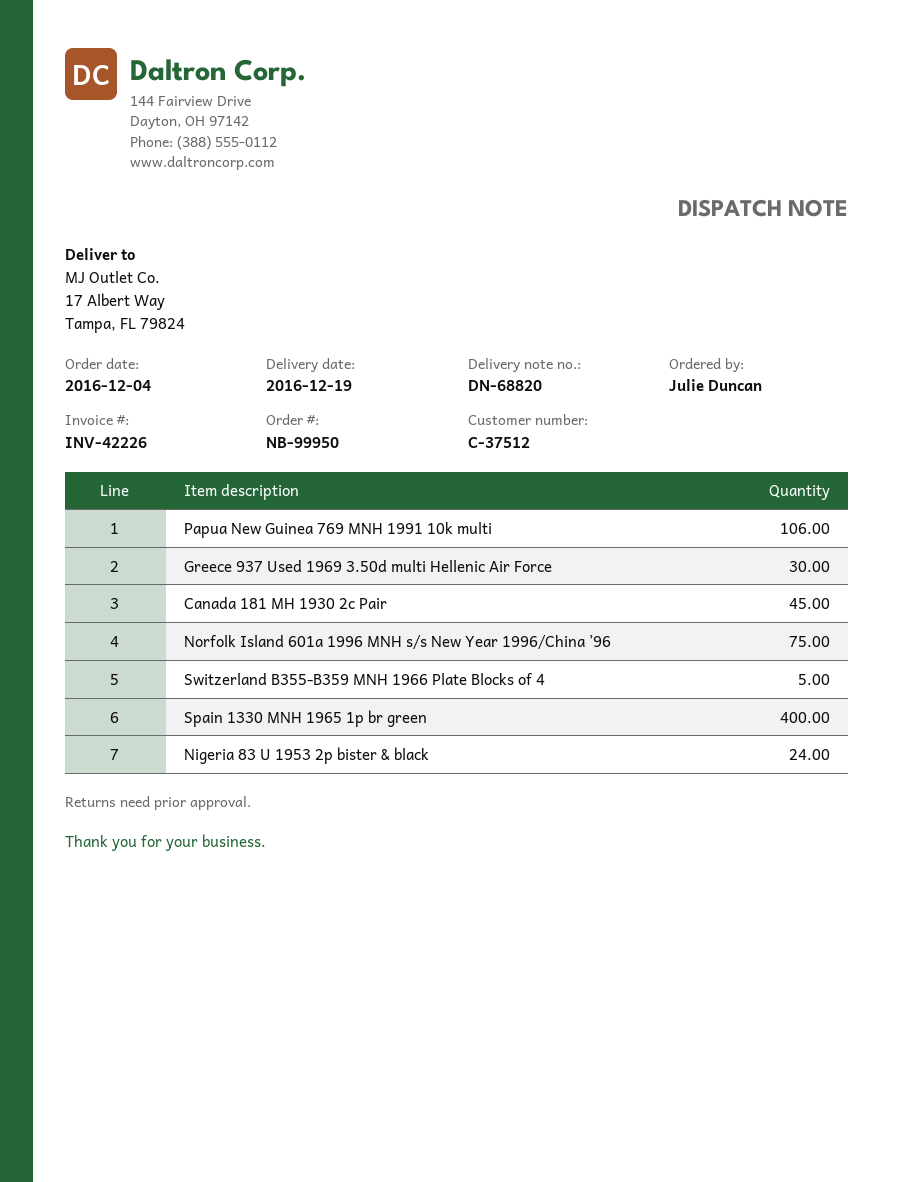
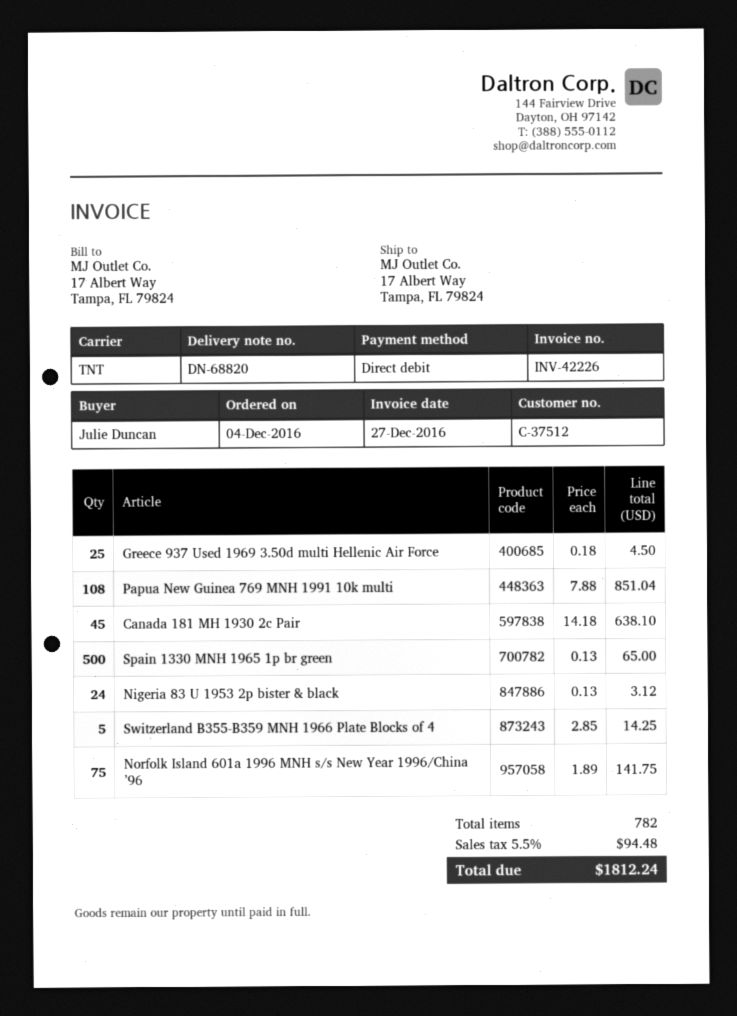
Papua New Guinea 769 MNH 1991 10k multi: 106 -> 108
Greece 937 Used 1969 3.50d multi Hellenic Air Force: 30 -> 25
Spain 1330 MNH 1965 1p br green: 400 -> 500

